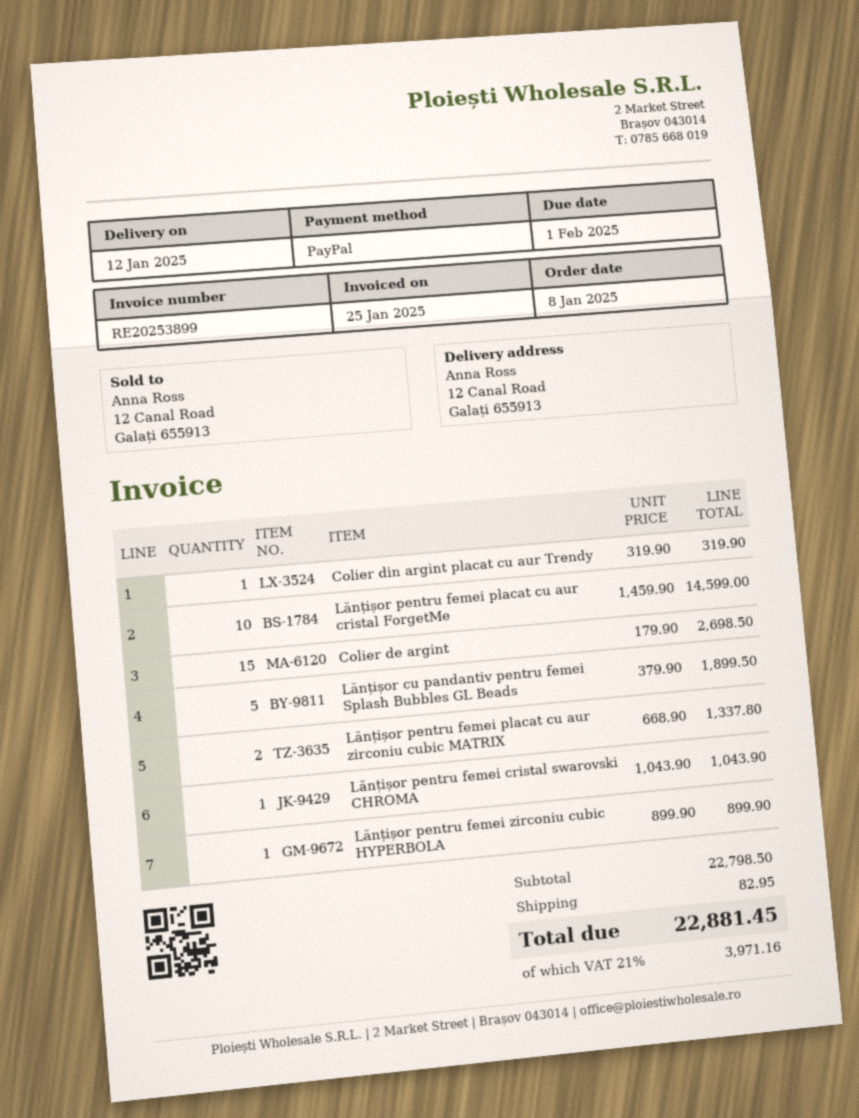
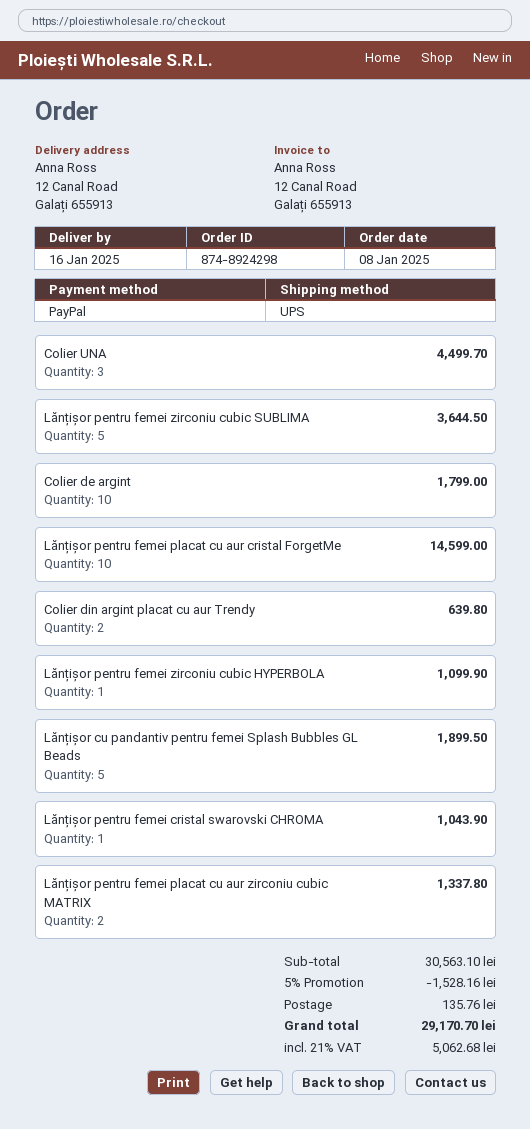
delivery date: 2025-01-12 -> 2025-01-16
Colier din argint placat cu aur Trendy: 1 for 319.90 -> 2 for 639.80
Colier de argint: 15 for 2698.50 -> 10 for 1799.00
Lănțișor pentru femei zirconiu cubic HYPERBOLA: 1 for 899.90 -> 1 for 1099.90
Colier UNA: none -> 3 for 4499.70
Lănțișor pentru femei zirconiu cubic SUBLIMA: none -> 5 for 3644.50
subtotal: 22798.50 -> 30563.10
discount: none -> 5% = 1528.16
shipping: 82.95 -> 135.76
tax: 21% = 3971.16 -> 21% = 5062.68
total: 22881.45 -> 29170.70

